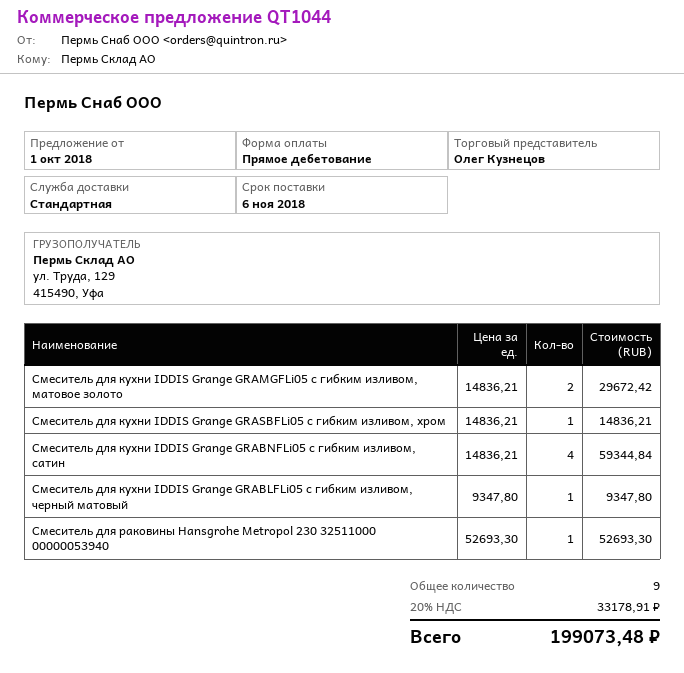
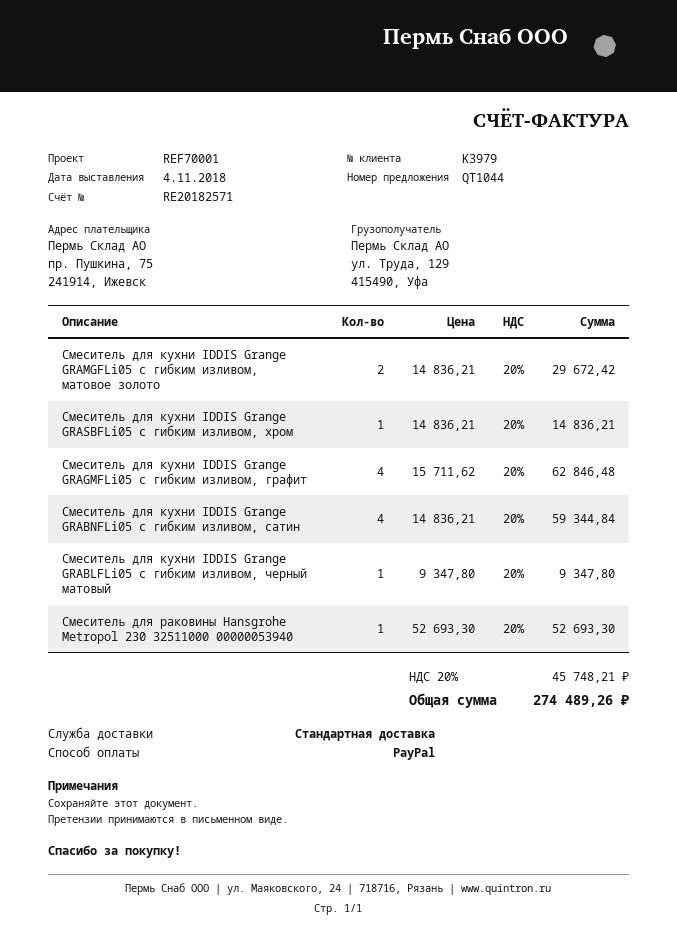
payment method: direct debit -> PayPal
Смеситель для кухни IDDIS Grange GRAGMFLi05 с гибким изливом, графит: none -> 4 x 15711.62 = 62846.48
tax: 20% = 33178.91 -> 20% = 45748.21
total: 199073.48 -> 274489.26

